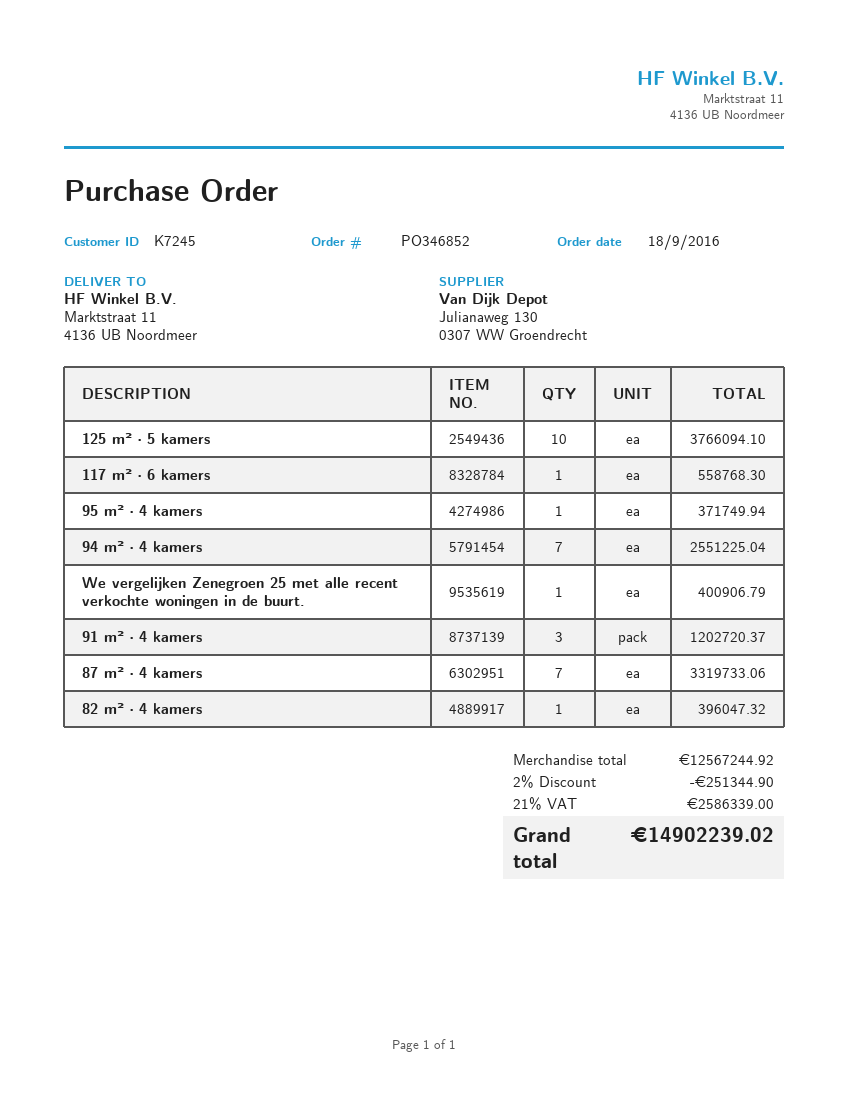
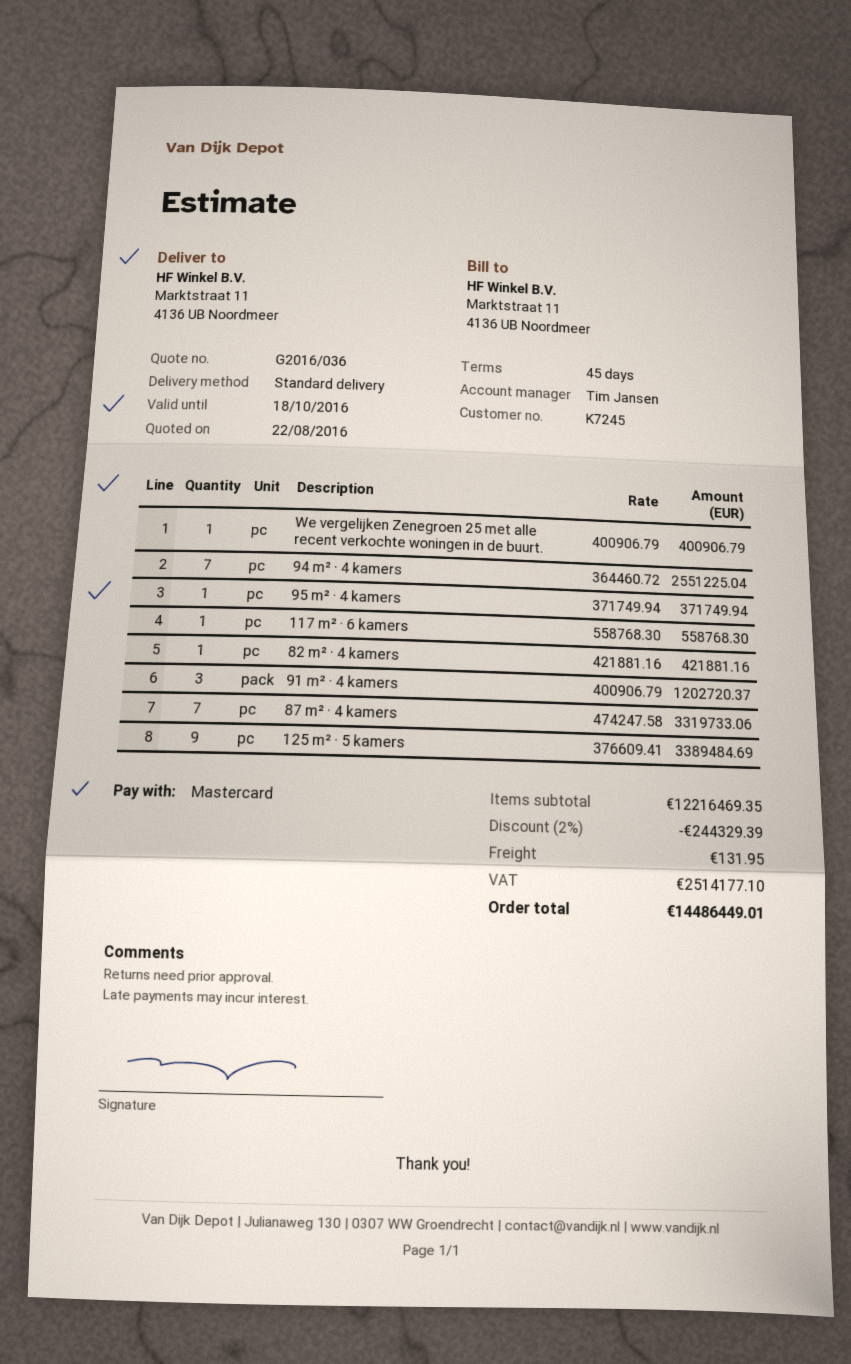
125 m² · 5 kamers: 10 for 3766094.10 -> 9 for 3389484.69
82 m² · 4 kamers: 1 for 396047.32 -> 1 for 421881.16
subtotal: 12567244.92 -> 12216469.35
discount: 2% = 251344.90 -> 2% = 244329.39
shipping: none -> 131.95
tax: 2586339.00 -> 2514177.10
total: 14902239.02 -> 14486449.01

